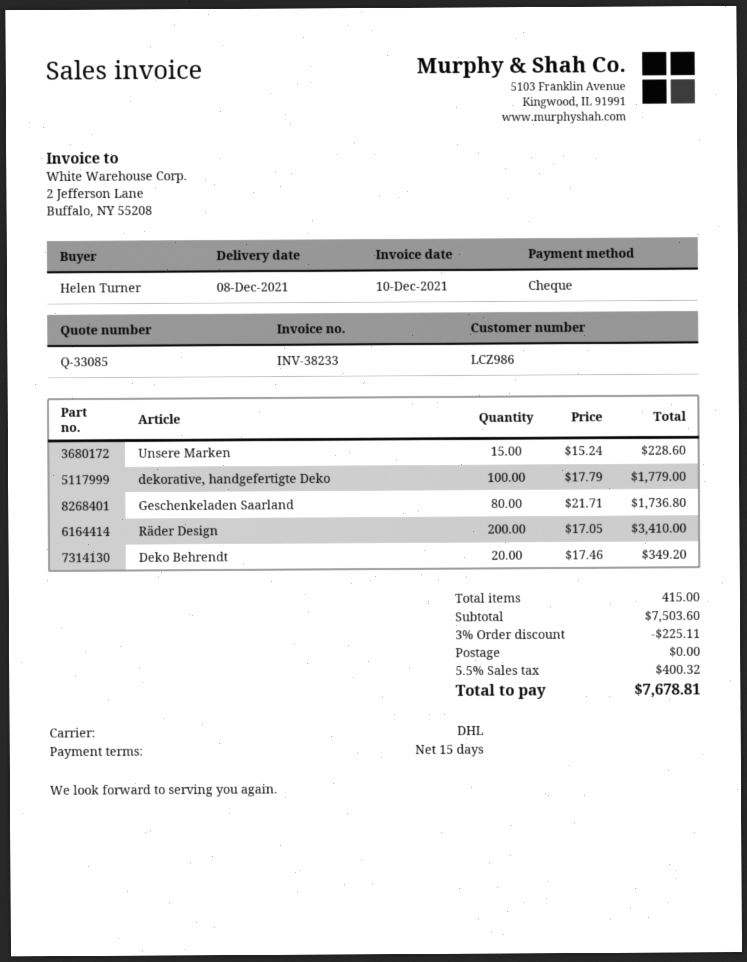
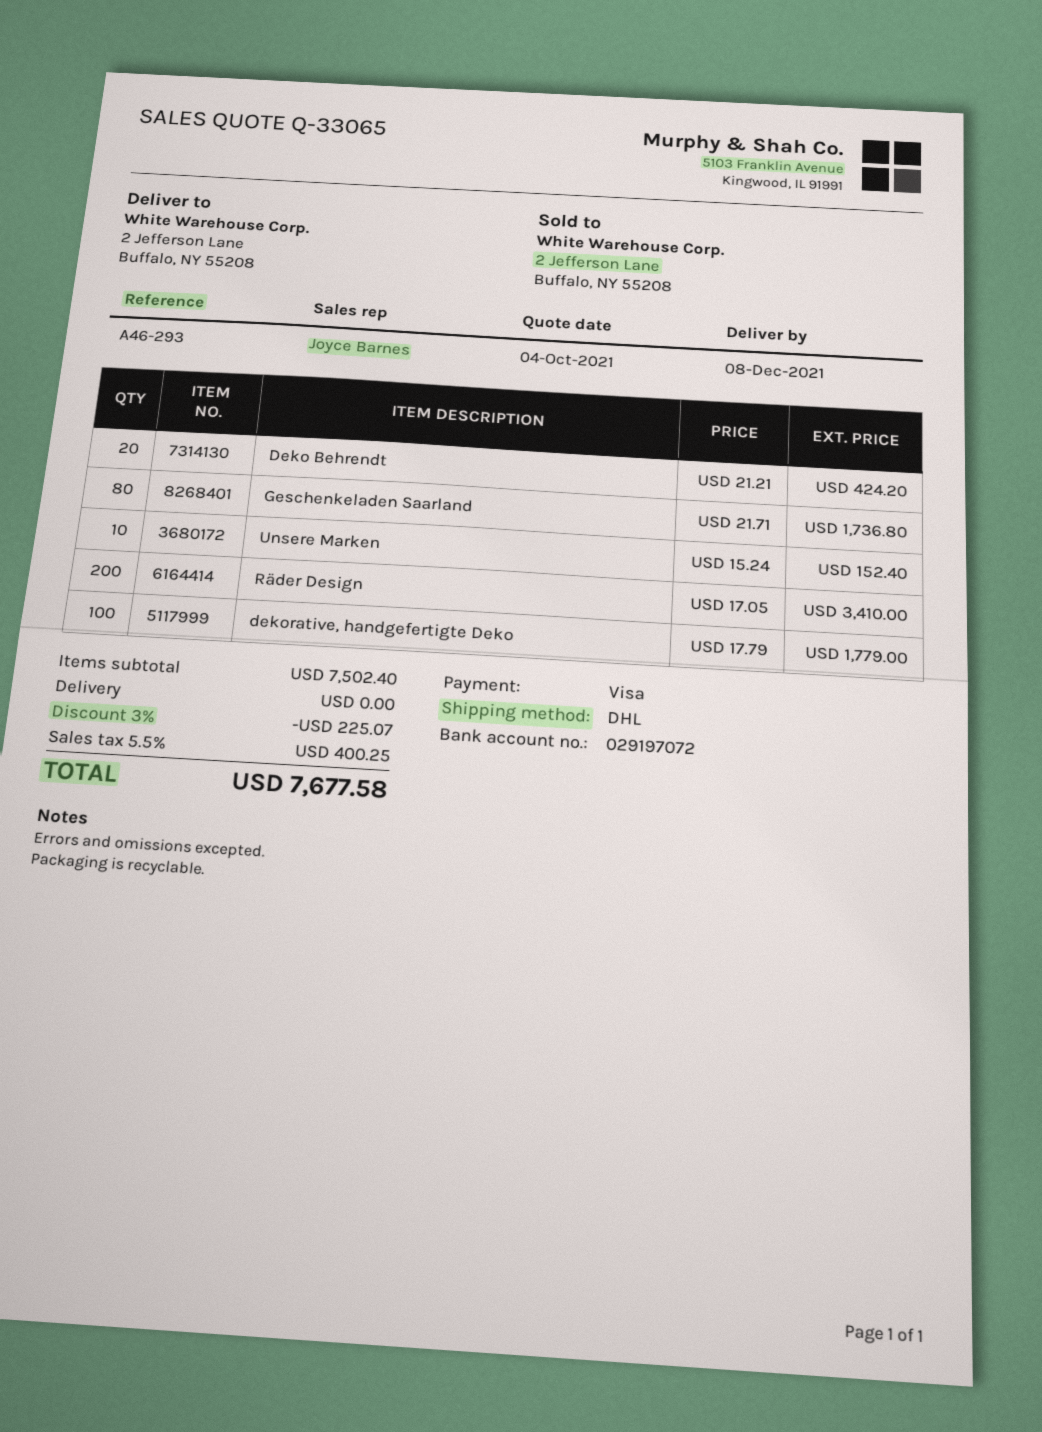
quote number: Q-33085 -> Q-33065
payment method: cheque -> Visa
Unsere Marken: 15 x 15.24 = 228.60 -> 10 x 15.24 = 152.40
Deko Behrendt: 20 x 17.46 = 349.20 -> 20 x 21.21 = 424.20
subtotal: 7503.60 -> 7502.40
discount: 3% = 225.11 -> 3% = 225.07
tax: 5.5% = 400.32 -> 5.5% = 400.25
total: 7678.81 -> 7677.58

